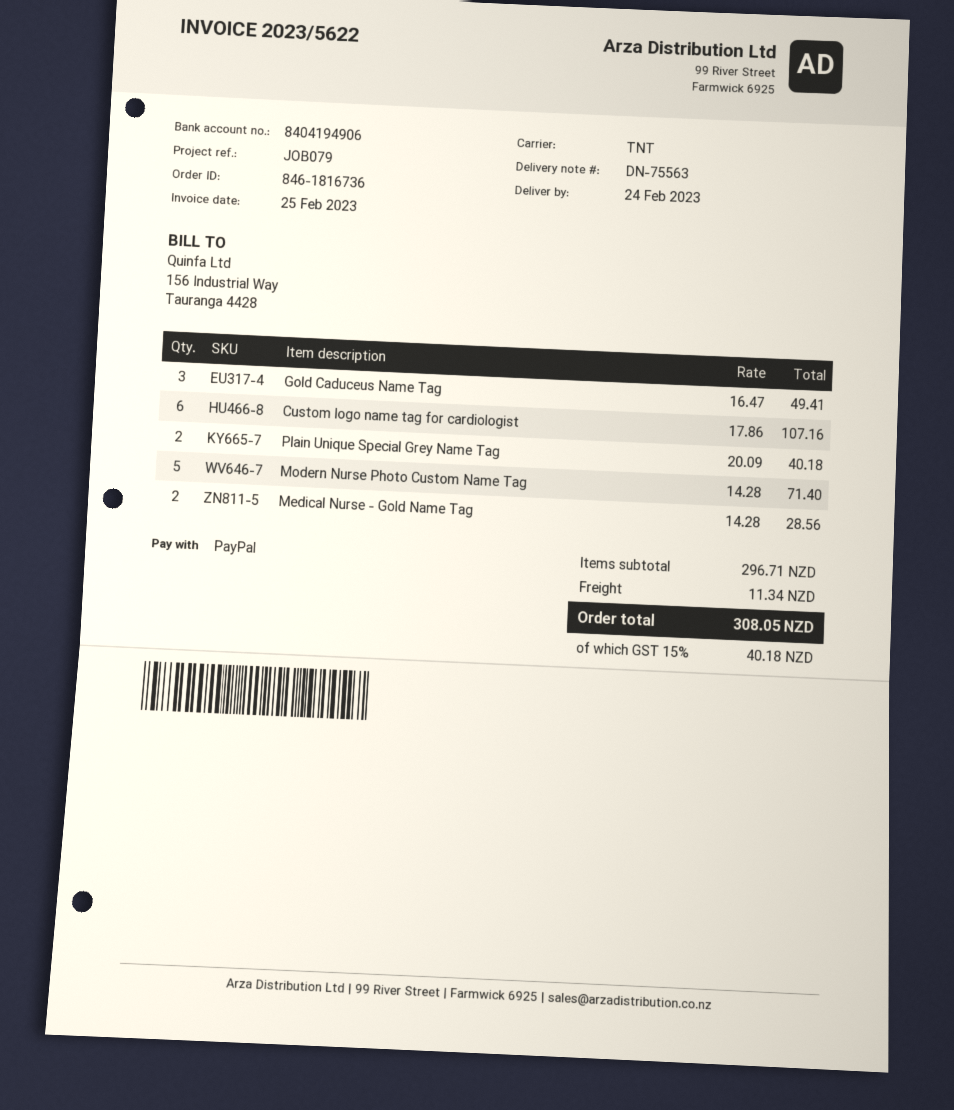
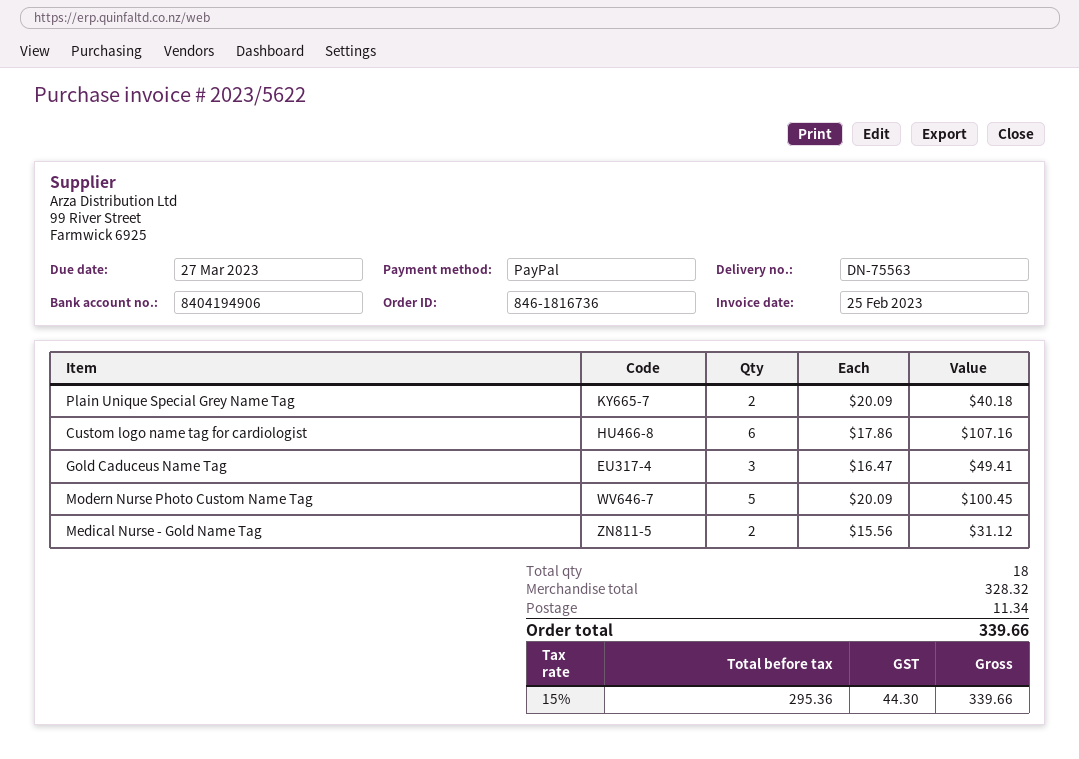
Modern Nurse Photo Custom Name Tag: 5 x 14.28 = 71.40 -> 5 x 20.09 = 100.45
Medical Nurse - Gold Name Tag: 2 x 14.28 = 28.56 -> 2 x 15.56 = 31.12
subtotal: 296.71 -> 328.32
tax: 15% = 40.18 -> 15% = 44.30
total: 308.05 -> 339.66

